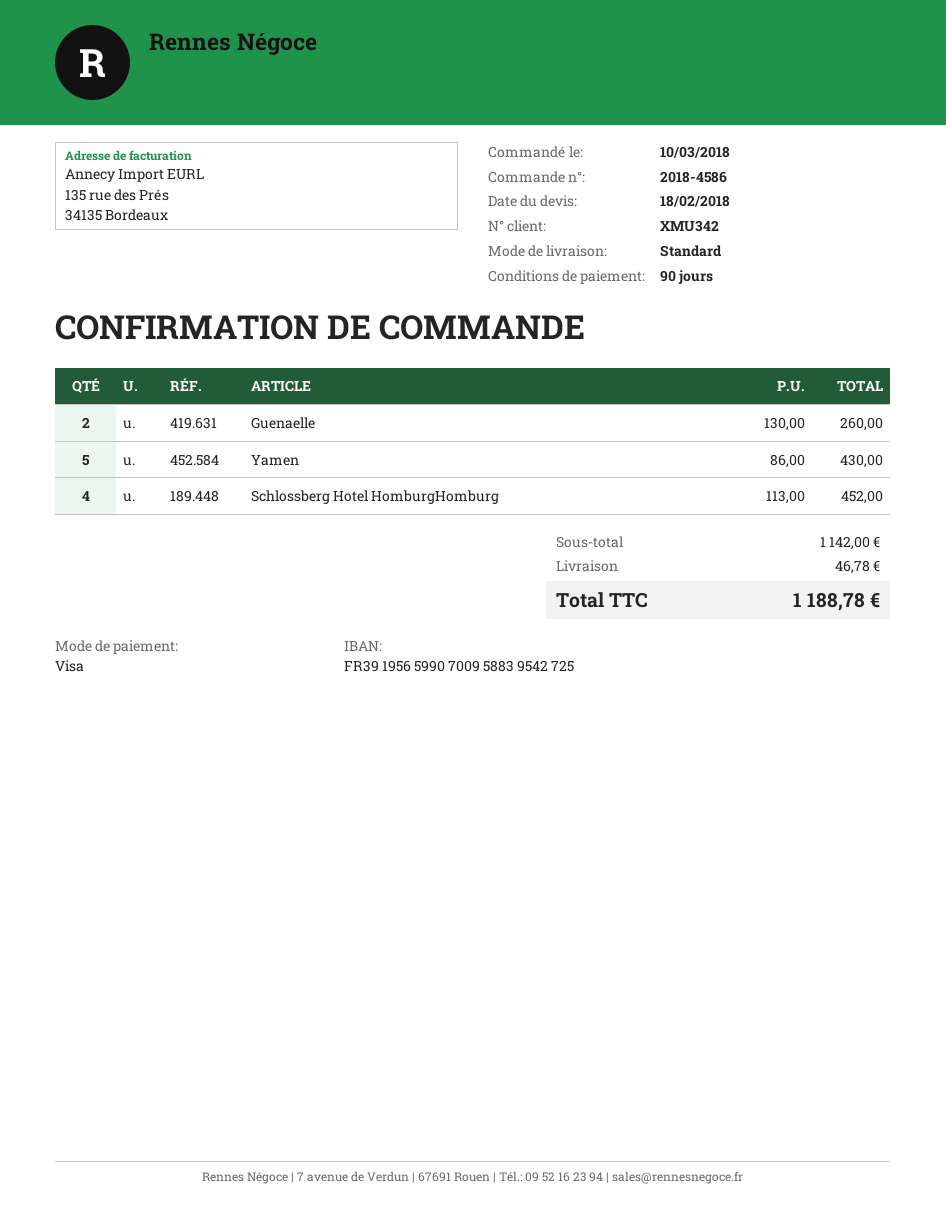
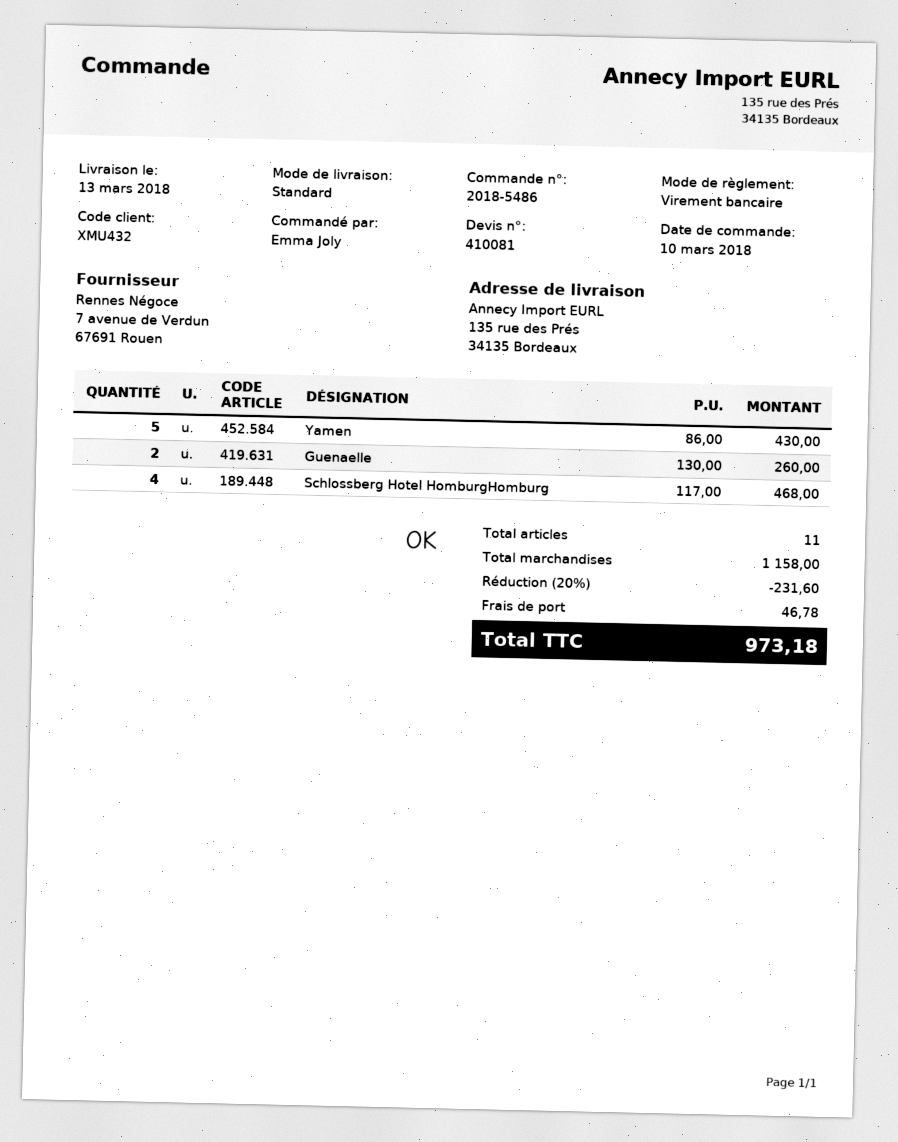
order number: 2018-4586 -> 2018-5486
customer number: XMU342 -> XMU432
payment method: Visa -> bank transfer
Schlossberg Hotel HomburgHomburg: 4 x 113.00 = 452.00 -> 4 x 117.00 = 468.00
subtotal: 1142.00 -> 1158.00
discount: none -> 20% = 231.60
total: 1188.78 -> 973.18

